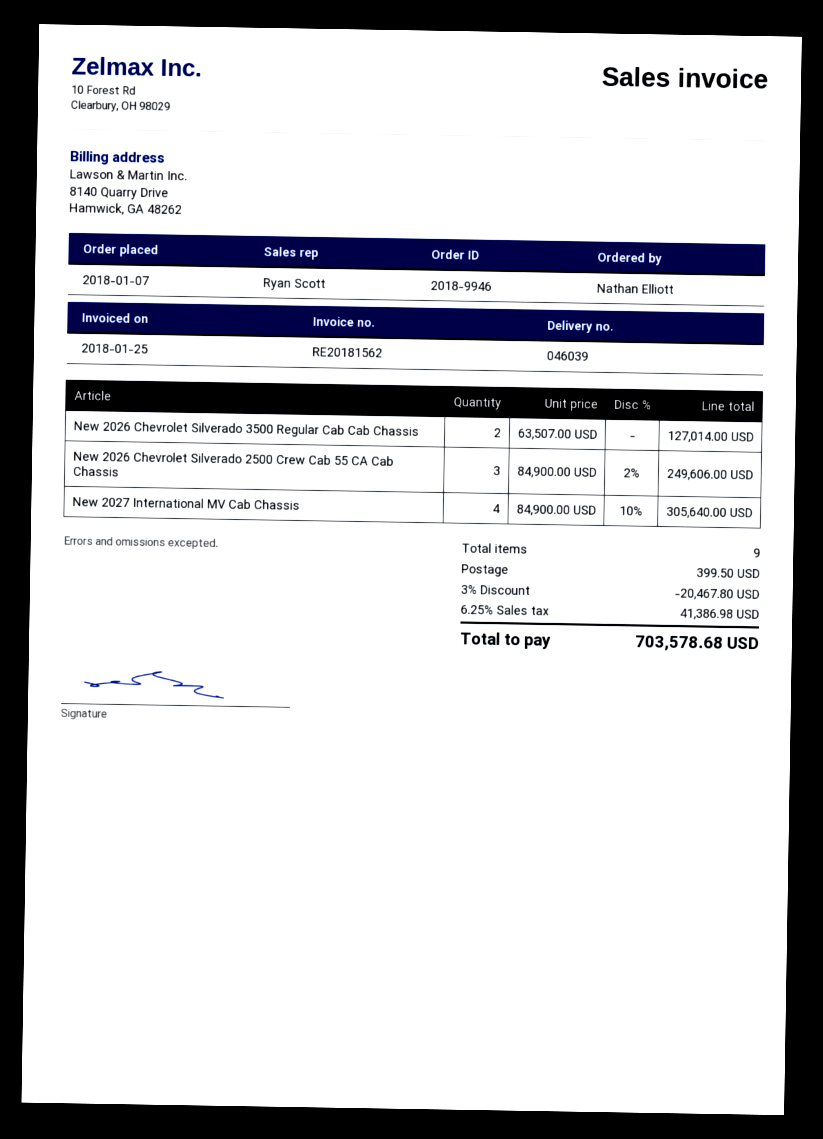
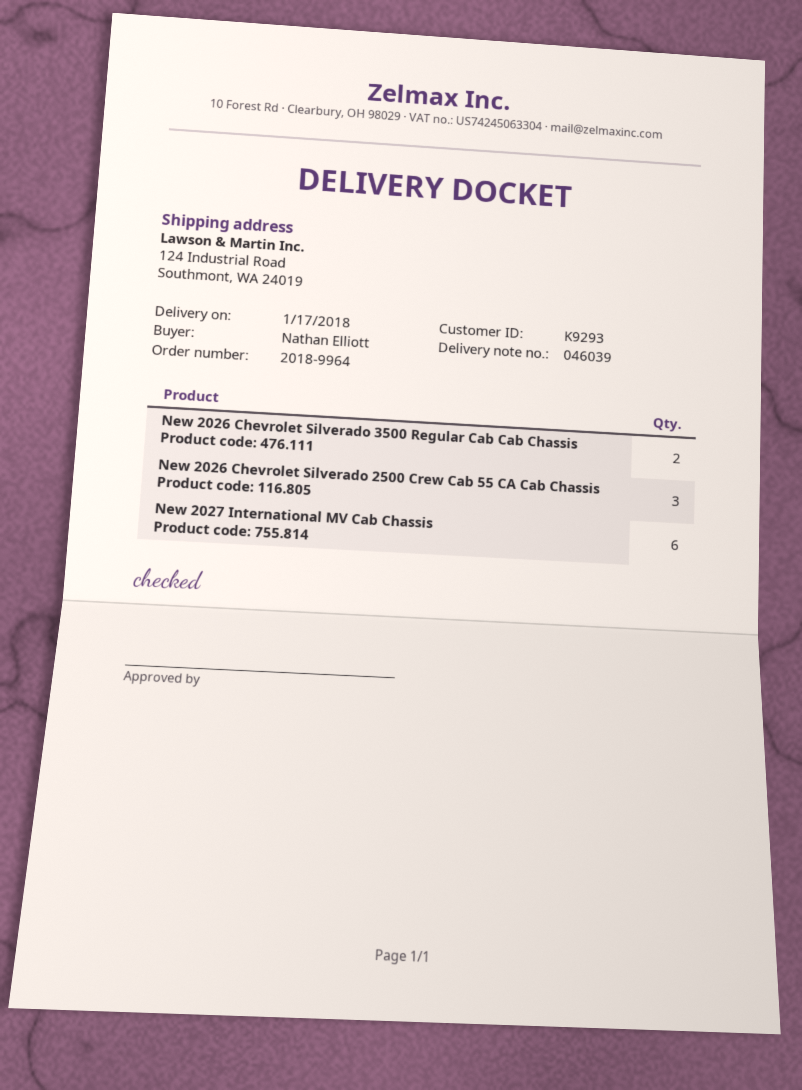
order number: 2018-9946 -> 2018-9964
New 2027 International MV Cab Chassis: 4 -> 6

